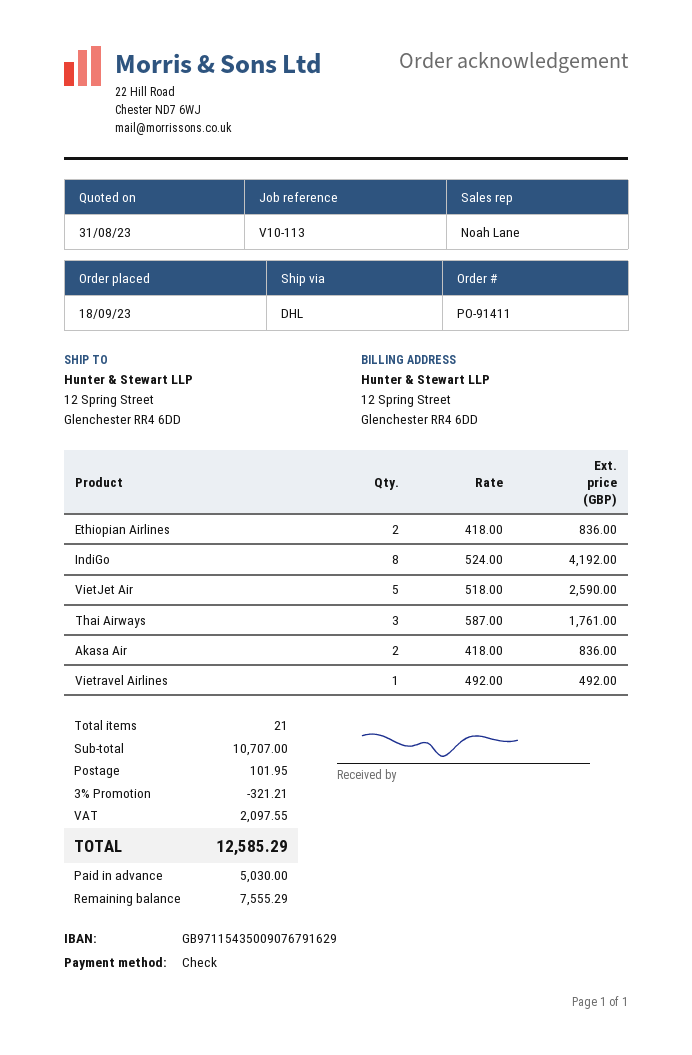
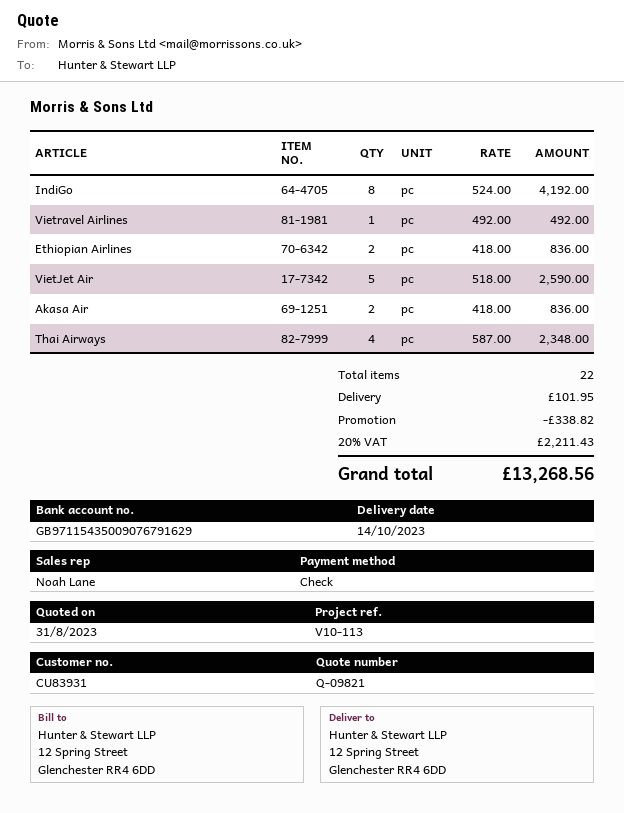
Thai Airways: 3 x 587.00 = 1761.00 -> 4 x 587.00 = 2348.00
total quantity: 21 -> 22
discount: 321.21 -> 338.82
tax: 2097.55 -> 2211.43
total: 12585.29 -> 13268.56

